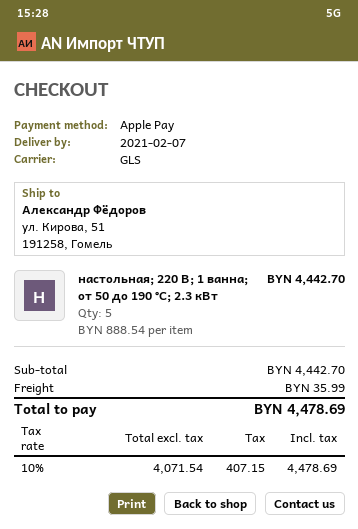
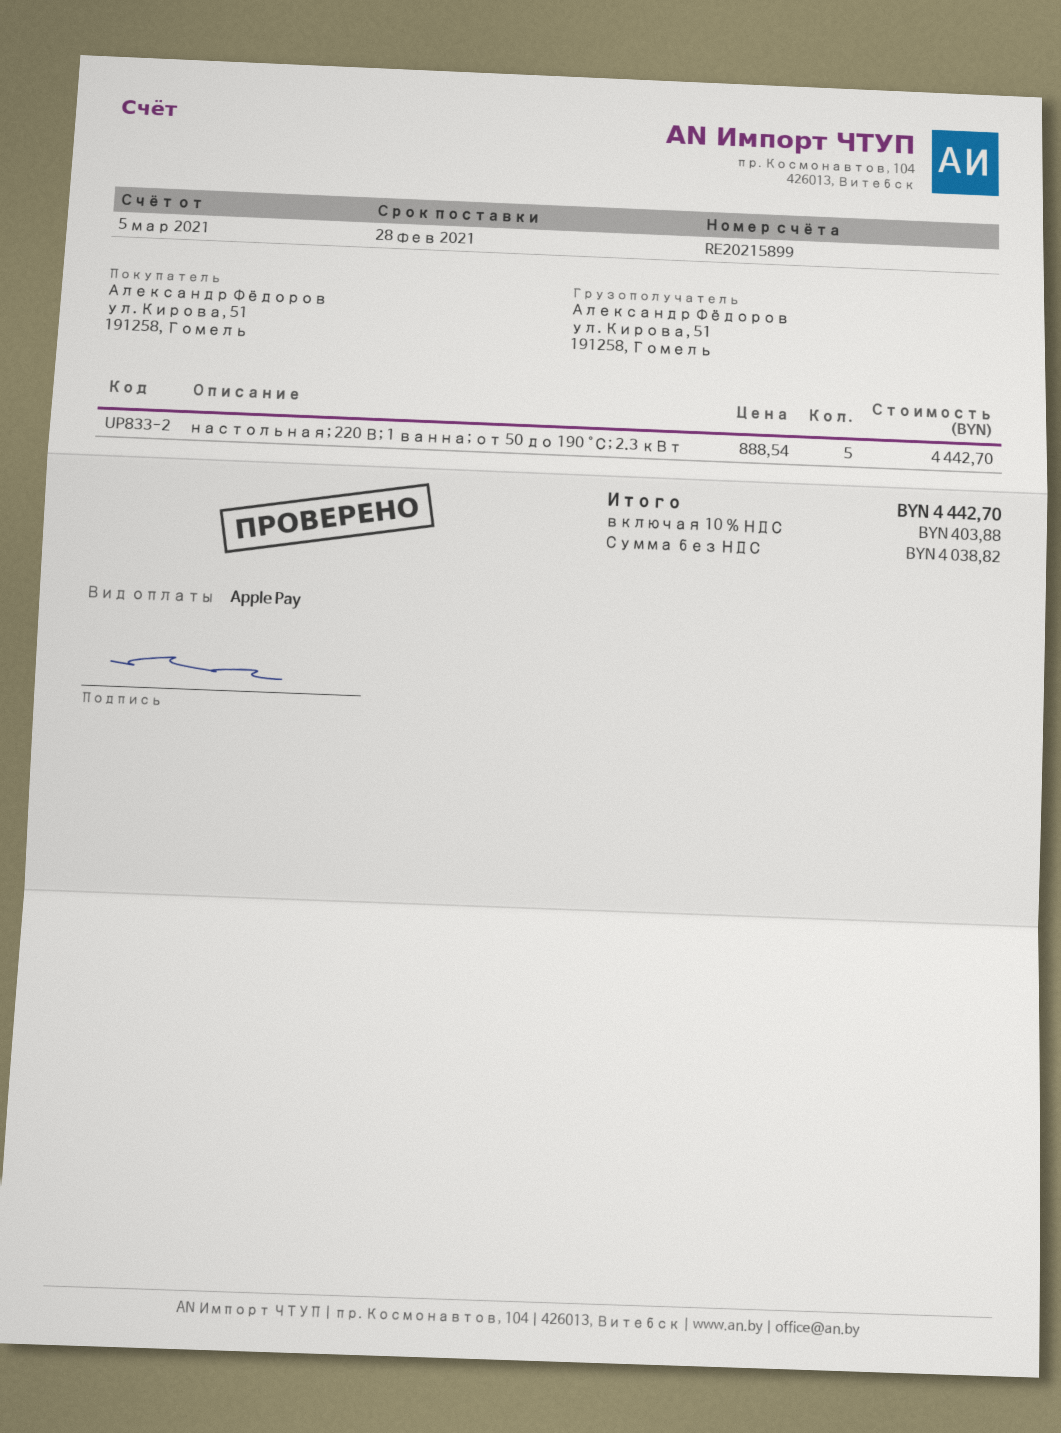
delivery date: 2021-02-07 -> 2021-02-28
shipping: 35.99 -> none
net: 4071.54 -> 4038.82
tax: 10% = 407.15 -> 10% = 403.88
total: 4478.69 -> 4442.70

